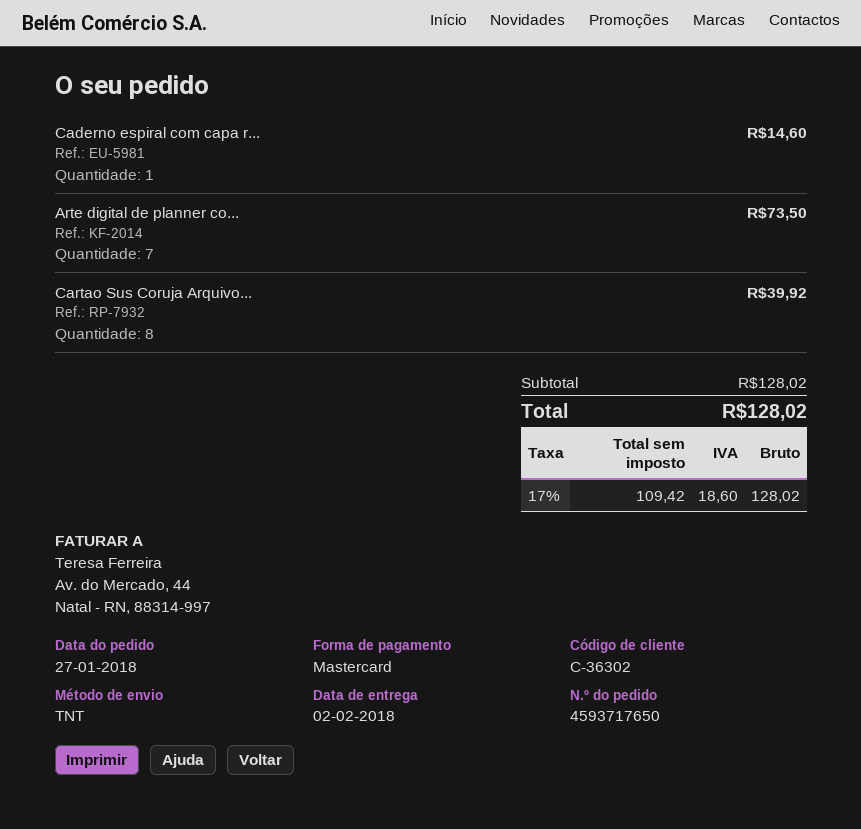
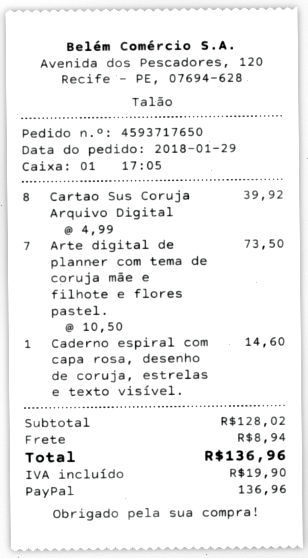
order date: 2018-01-27 -> 2018-01-29
payment method: Mastercard -> PayPal
shipping: none -> 8.94
tax: 18.60 -> 19.90
total: 128.02 -> 136.96

